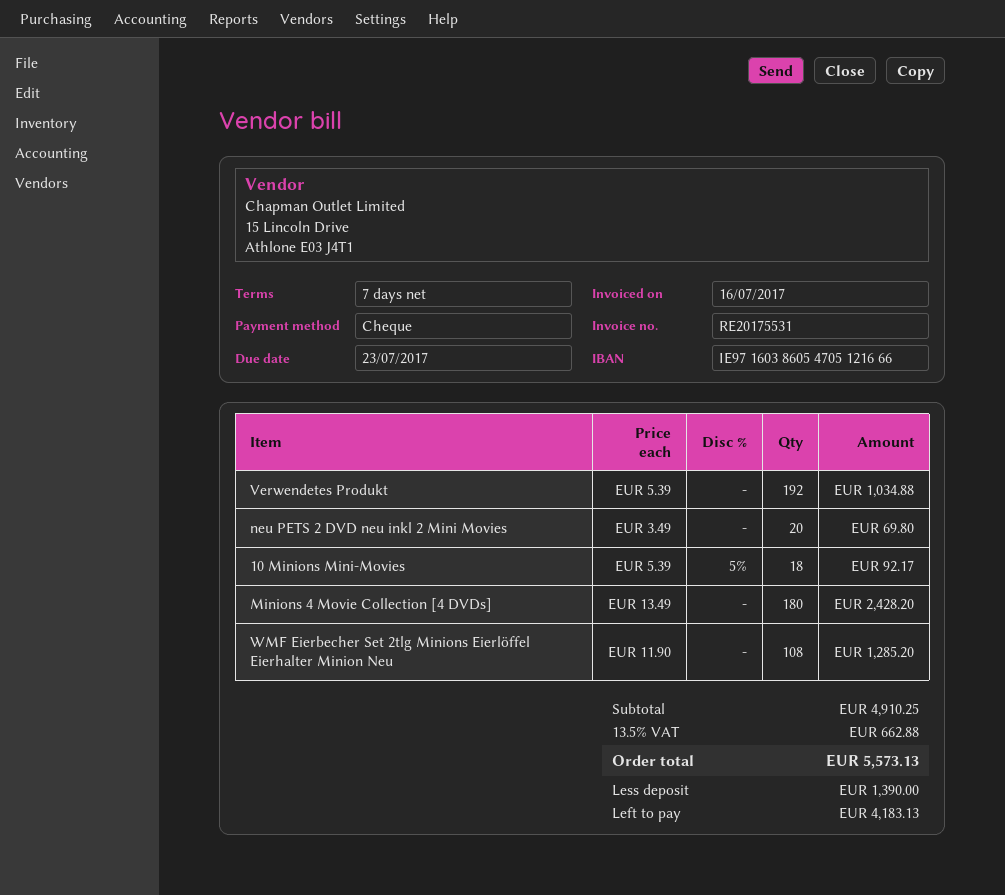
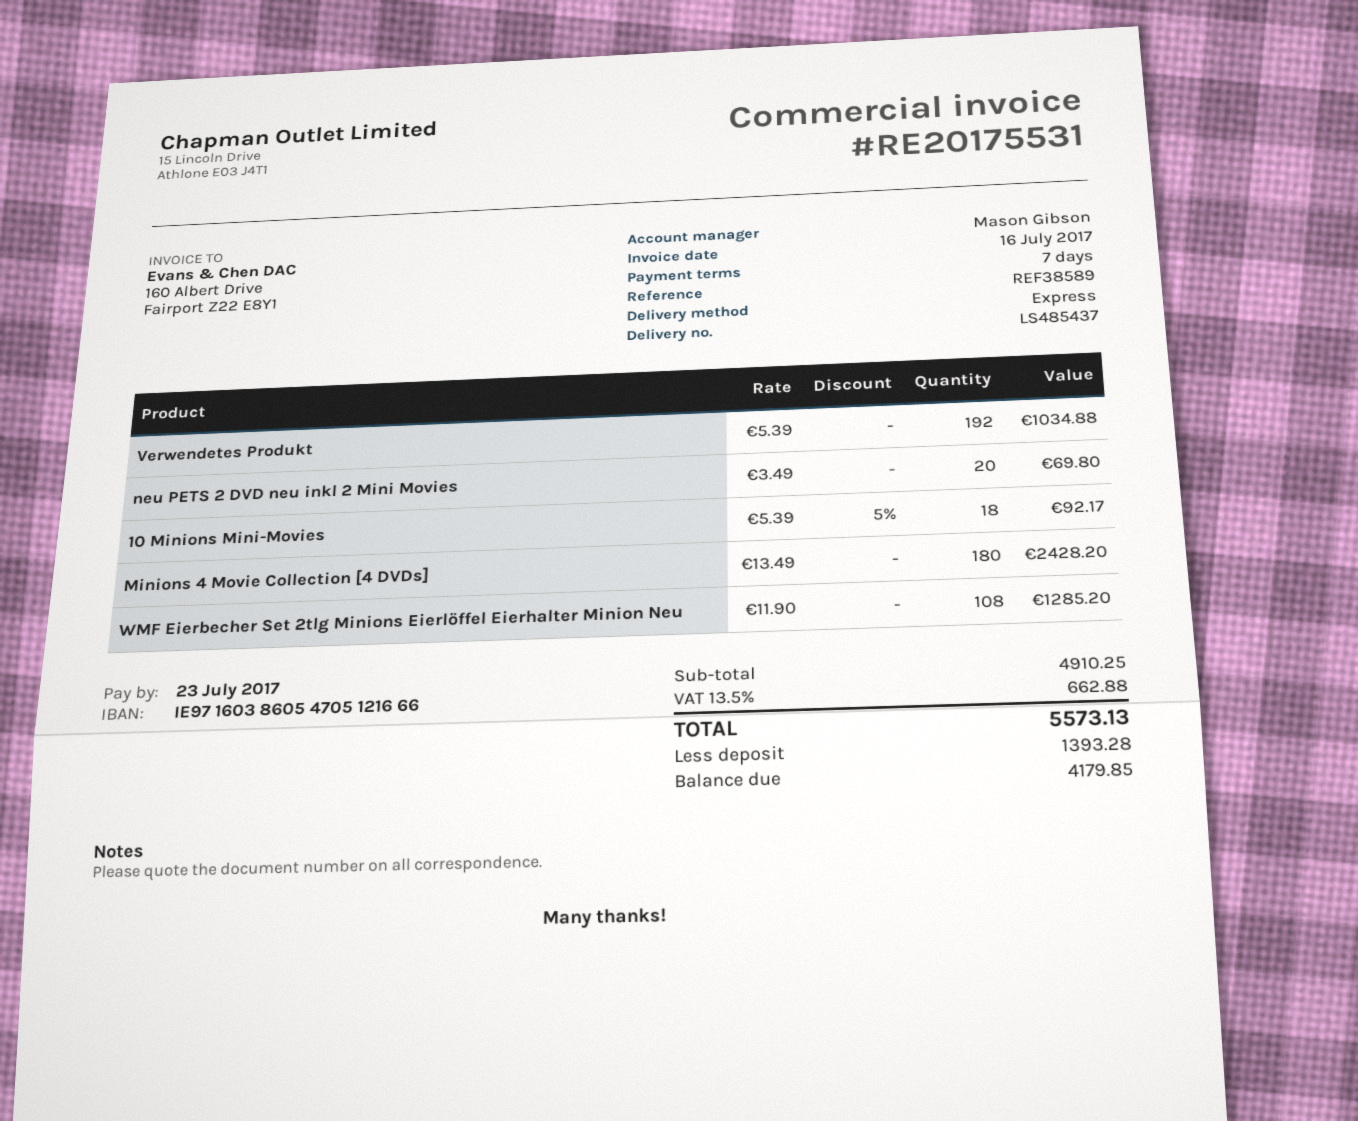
deposit: 1390.00 -> 1393.28
balance: 4183.13 -> 4179.85

